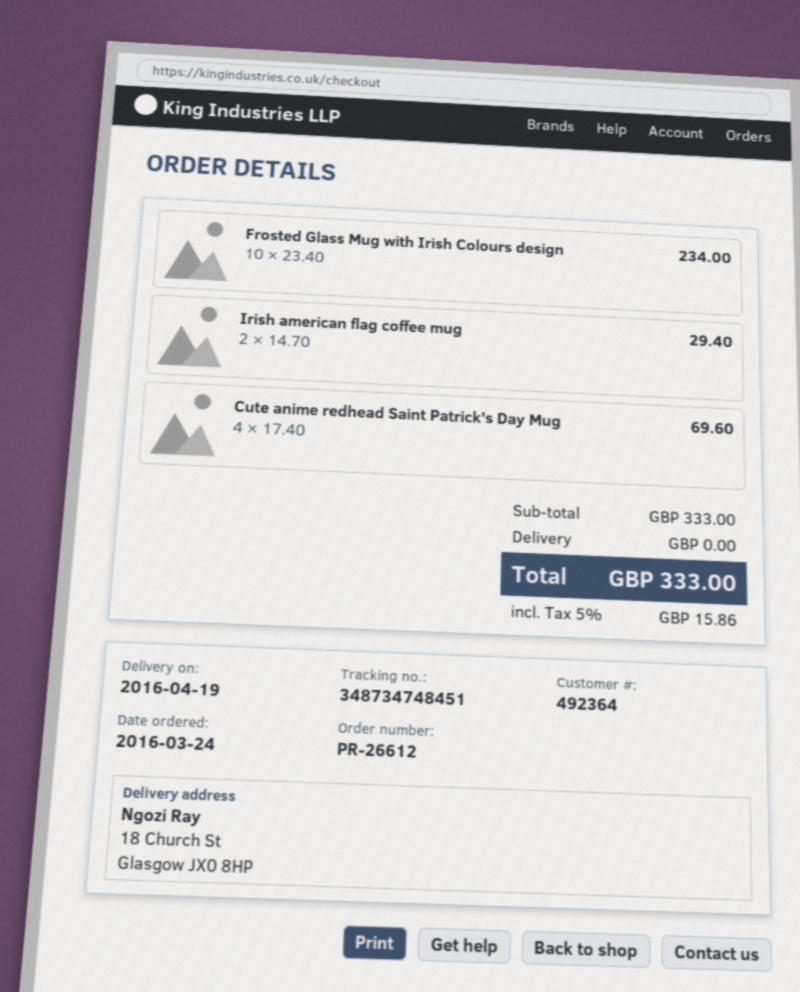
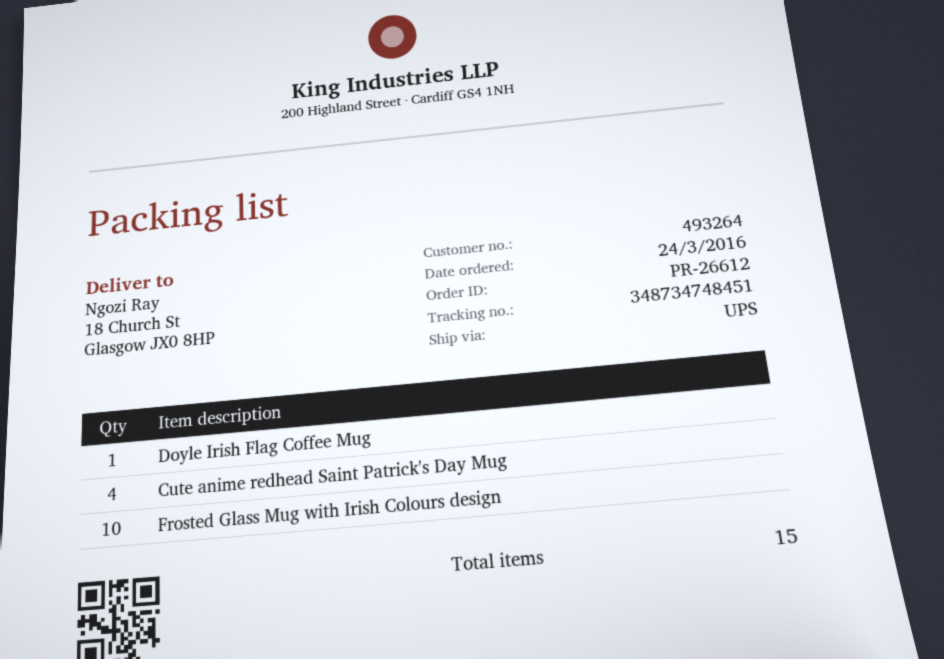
customer number: 492364 -> 493264
Irish american flag coffee mug: 2 -> none
Doyle Irish Flag Coffee Mug: none -> 1

